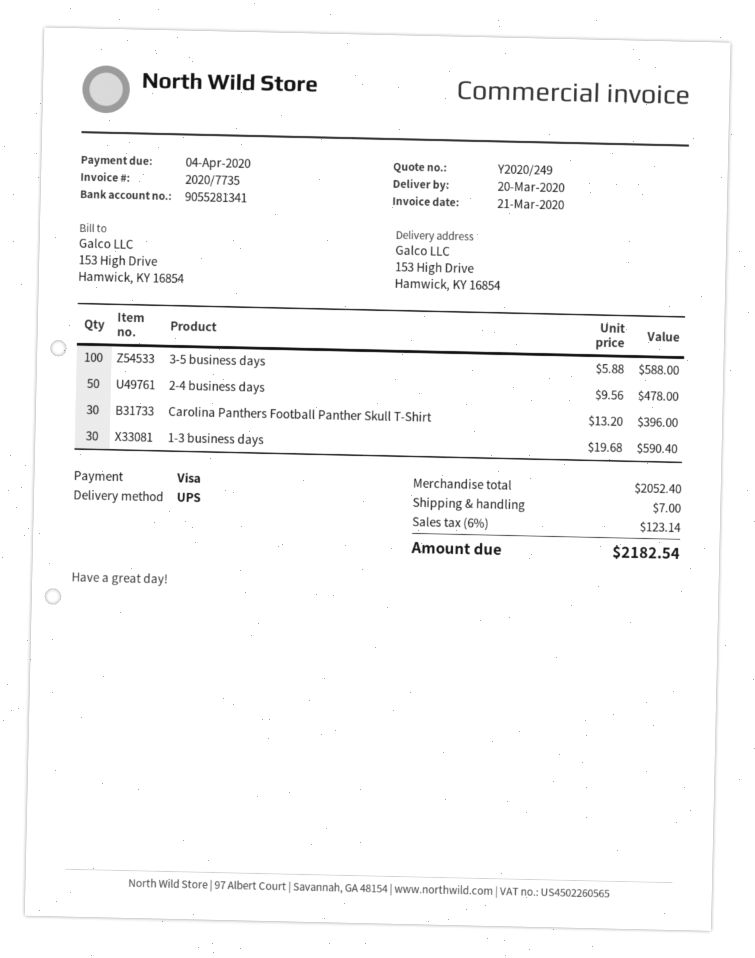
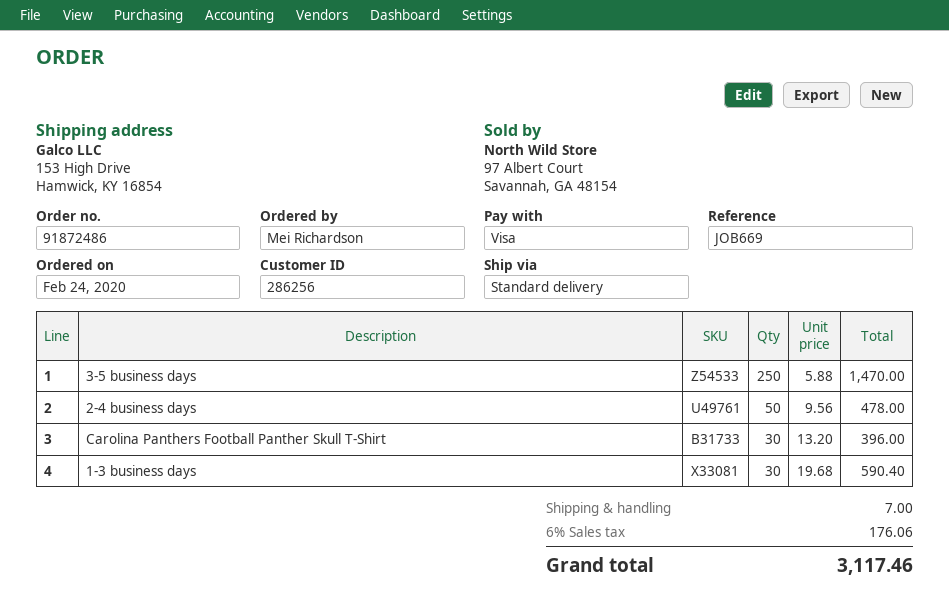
shipping method: UPS -> standard
3-5 business days: 100 x 5.88 = 588.00 -> 250 x 5.88 = 1470.00
tax: 6% = 123.14 -> 6% = 176.06
total: 2182.54 -> 3117.46

